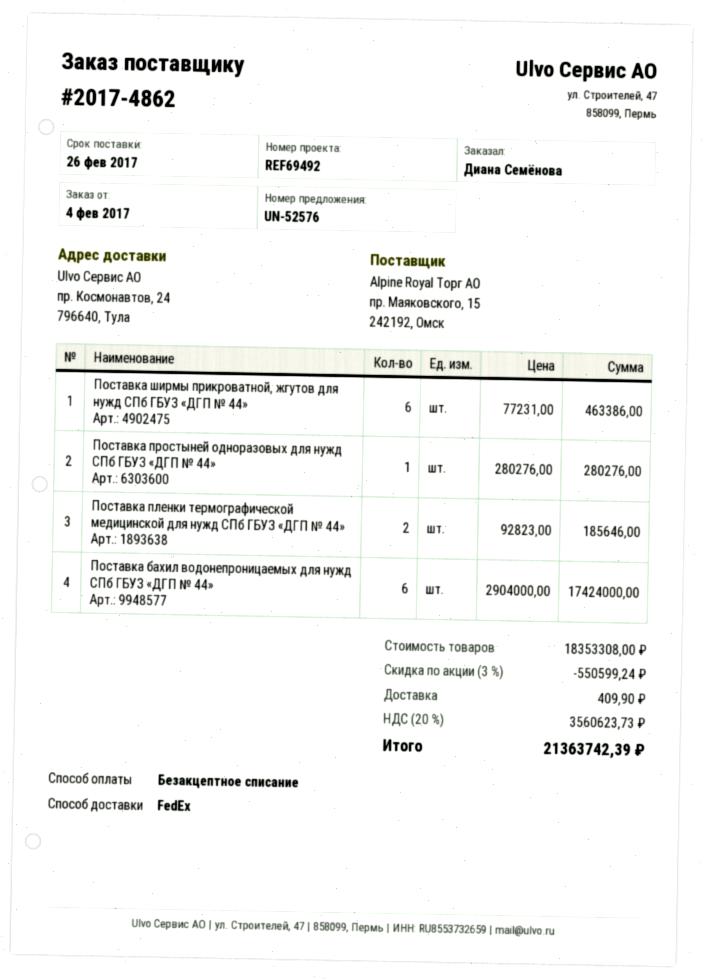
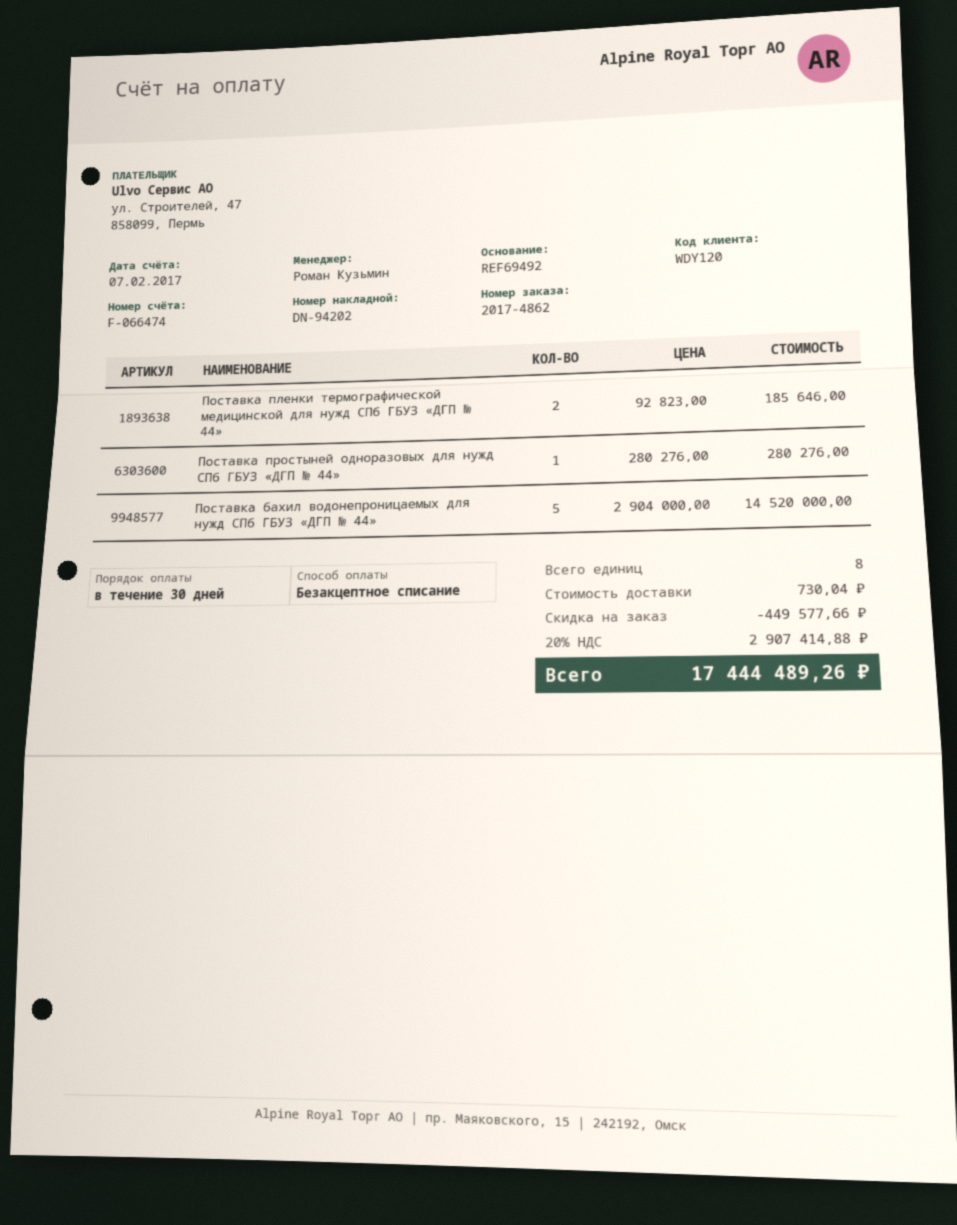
Поставка ширмы прикроватной, жгутов для нужд СПб ГБУЗ «ДГП № 44»: 6 x 77231.00 = 463386.00 -> none
Поставка бахил водонепроницаемых для нужд СПб ГБУЗ «ДГП № 44»: 6 x 2904000.00 = 17424000.00 -> 5 x 2904000.00 = 14520000.00
discount: 550599.24 -> 449577.66
shipping: 409.90 -> 730.04
tax: 20% = 3560623.73 -> 20% = 2907414.88
total: 21363742.39 -> 17444489.26

